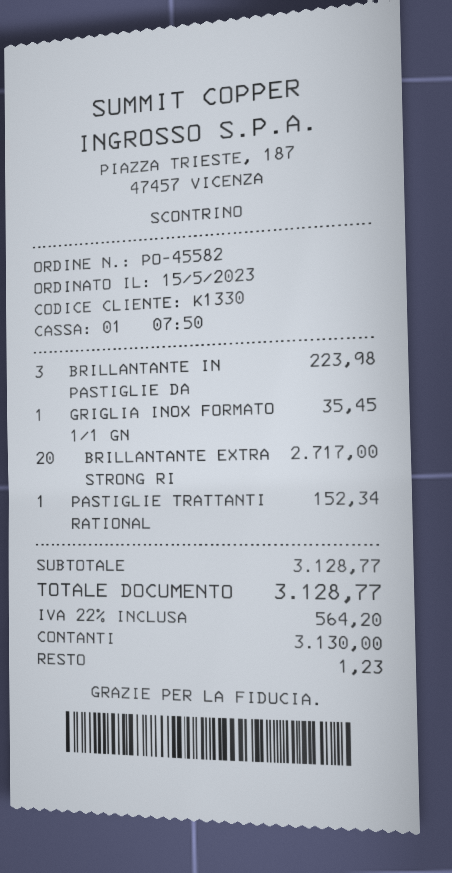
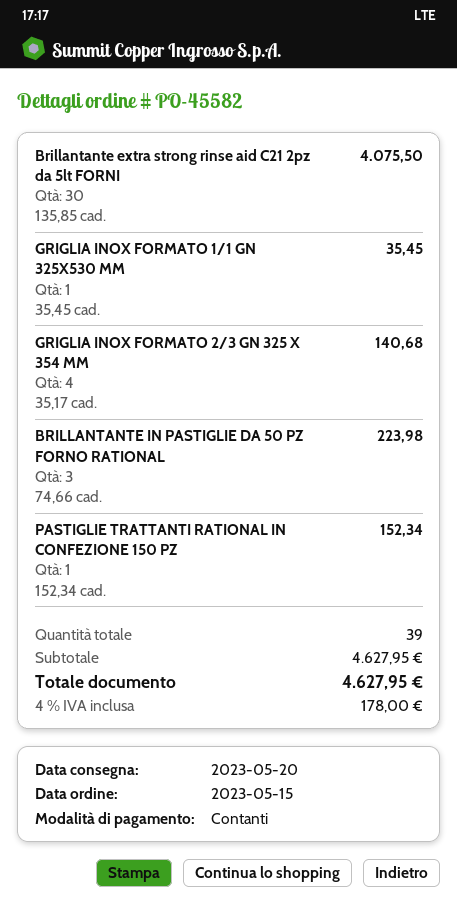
BRILLANTANTE EXTRA STRONG RI: 20 for 2717.00 -> 30 for 4075.50
GRIGLIA INOX FORMATO 2/3 GN 325 X 354 MM: none -> 4 for 140.68
subtotal: 3128.77 -> 4627.95
tax: 22% = 564.20 -> 4% = 178.00
total: 3128.77 -> 4627.95

